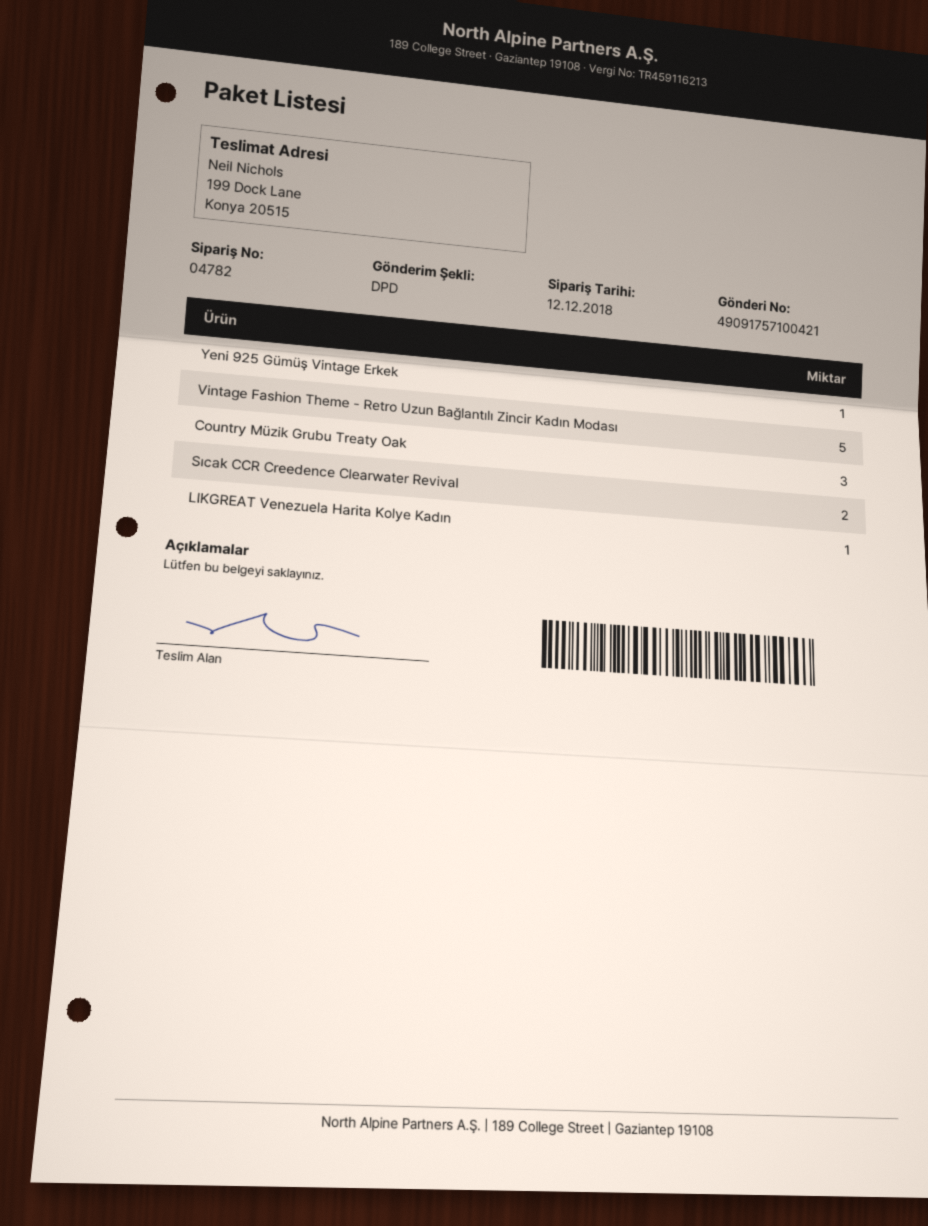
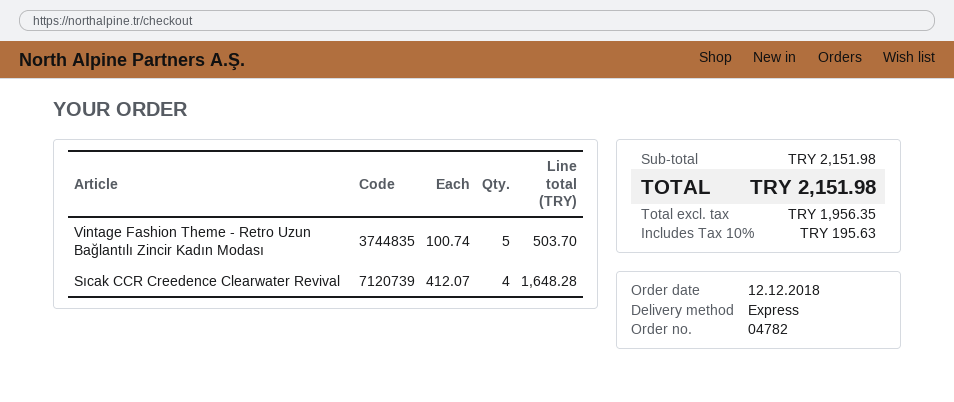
shipping method: DPD -> express
Yeni 925 Gümüş Vintage Erkek: 1 -> none
Country Müzik Grubu Treaty Oak: 3 -> none
Sıcak CCR Creedence Clearwater Revival: 2 -> 4
LIKGREAT Venezuela Harita Kolye Kadın: 1 -> none

